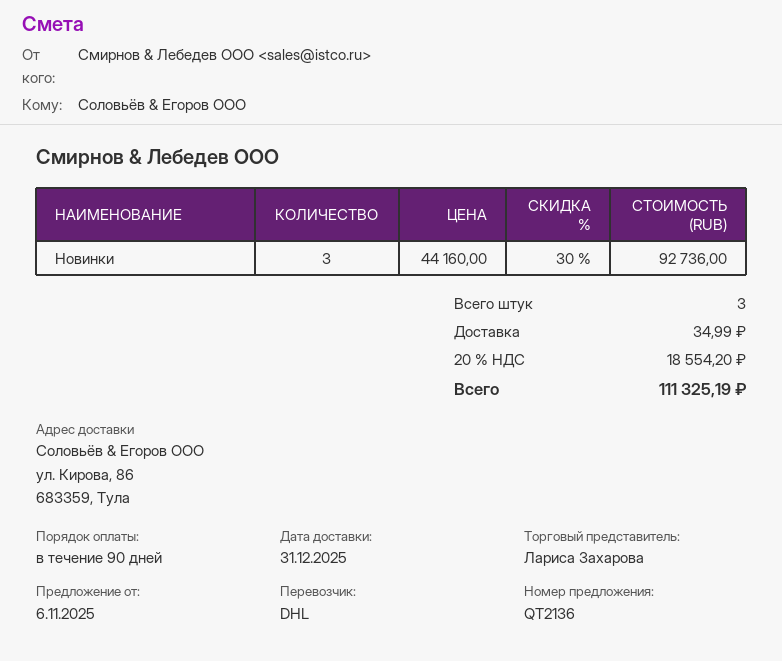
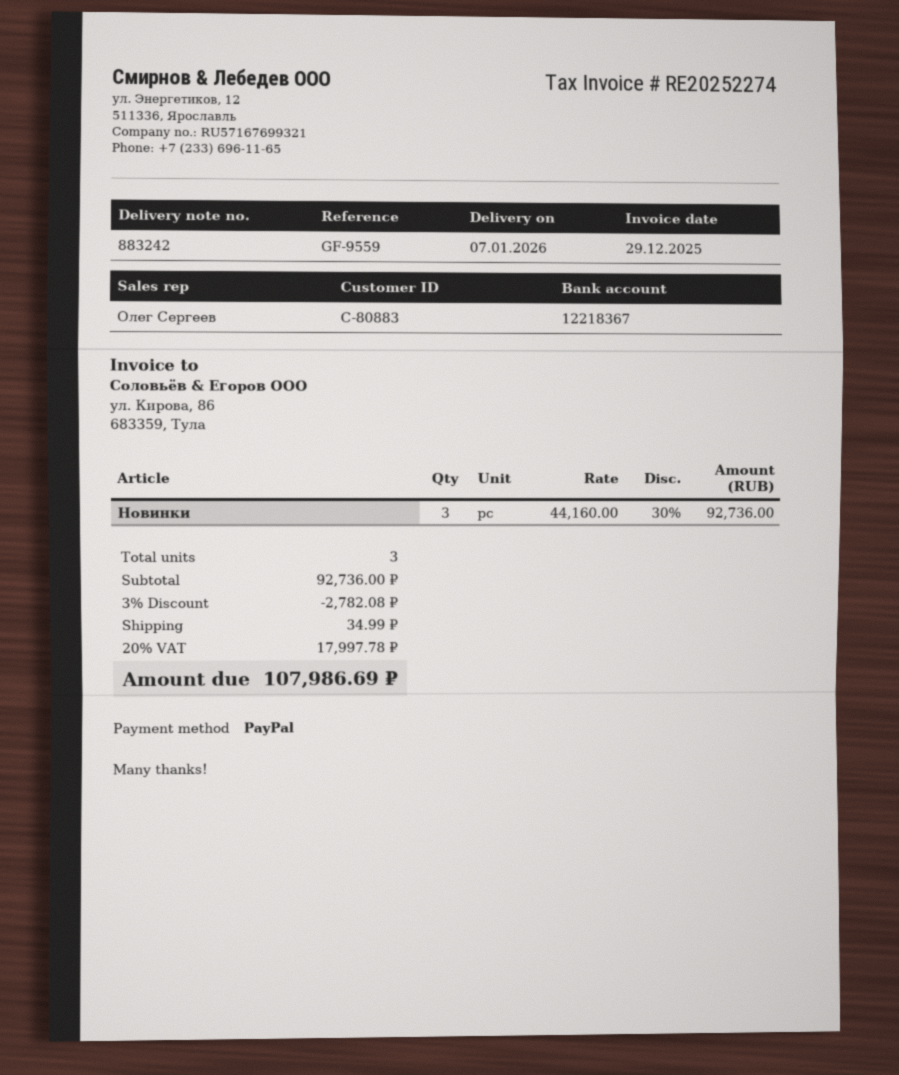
delivery date: 2025-12-31 -> 2026-01-07
sales rep: Лариса Захарова -> Олег Сергеев
discount: none -> 3% = 2782.08
tax: 20% = 18554.20 -> 20% = 17997.78
total: 111325.19 -> 107986.69

